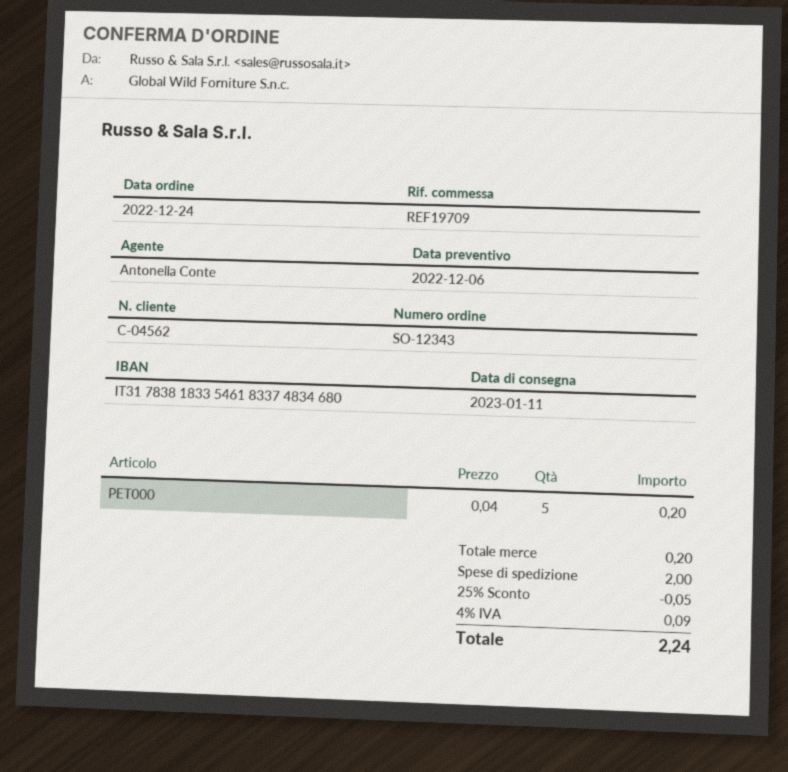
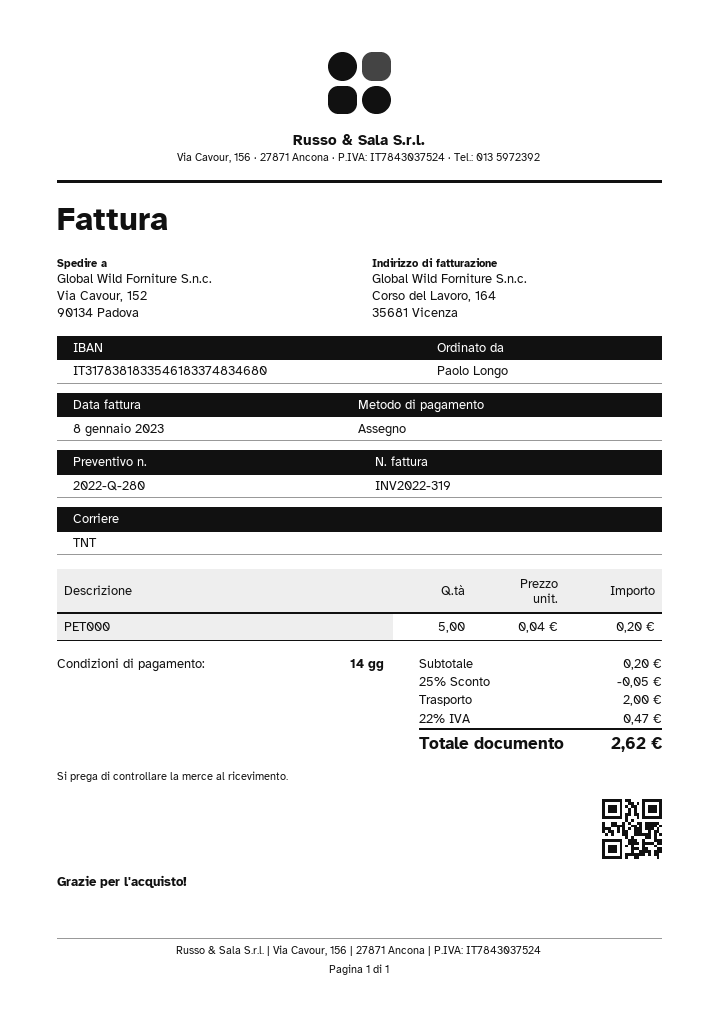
tax: 4% = 0.09 -> 22% = 0.47
total: 2.24 -> 2.62

